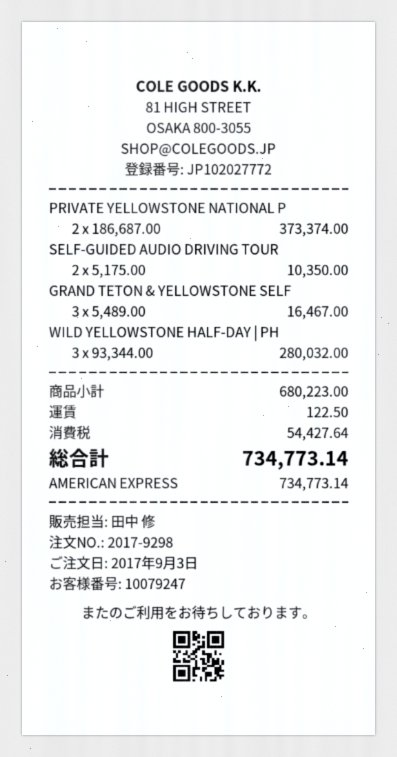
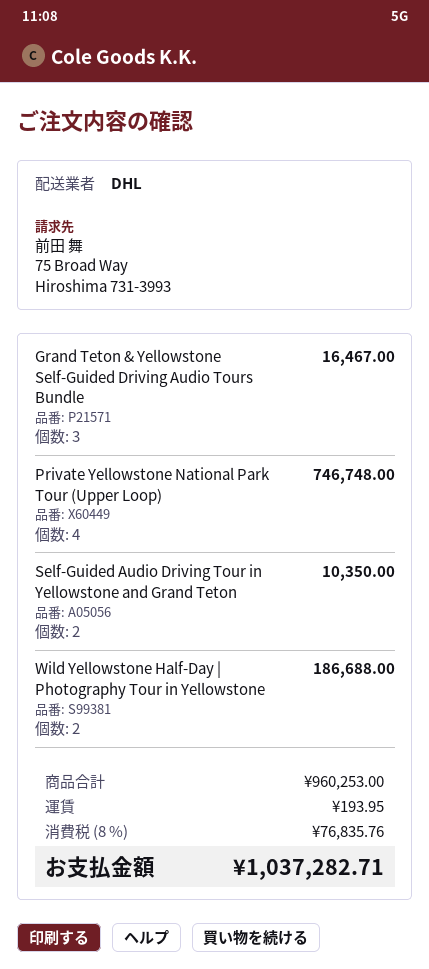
PRIVATE YELLOWSTONE NATIONAL P: 2 for 373374.00 -> 4 for 746748.00
WILD YELLOWSTONE HALF-DAY | PH: 3 for 280032.00 -> 2 for 186688.00
subtotal: 680223.00 -> 960253.00
shipping: 122.50 -> 193.95
tax: 54427.64 -> 76835.76
total: 734773.14 -> 1037282.71

